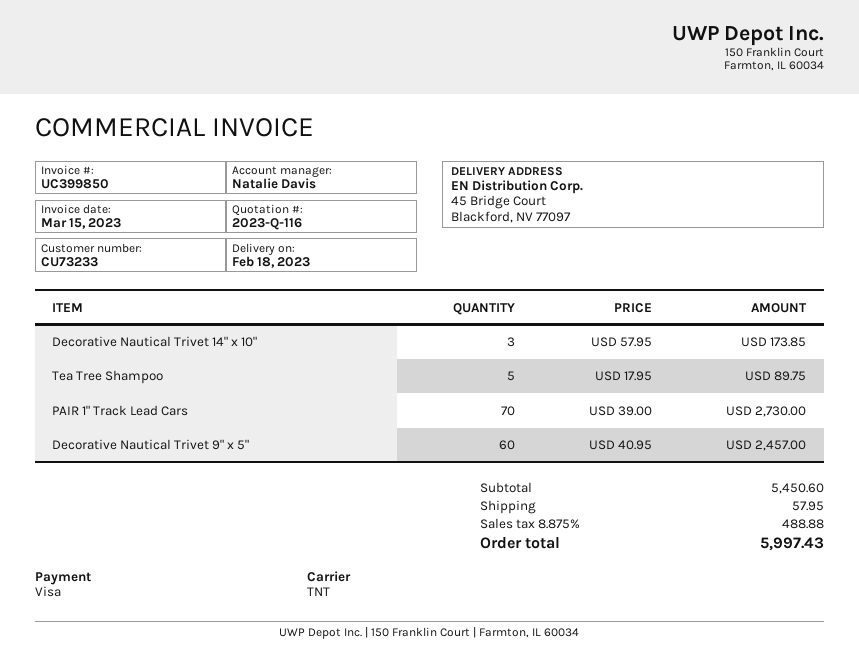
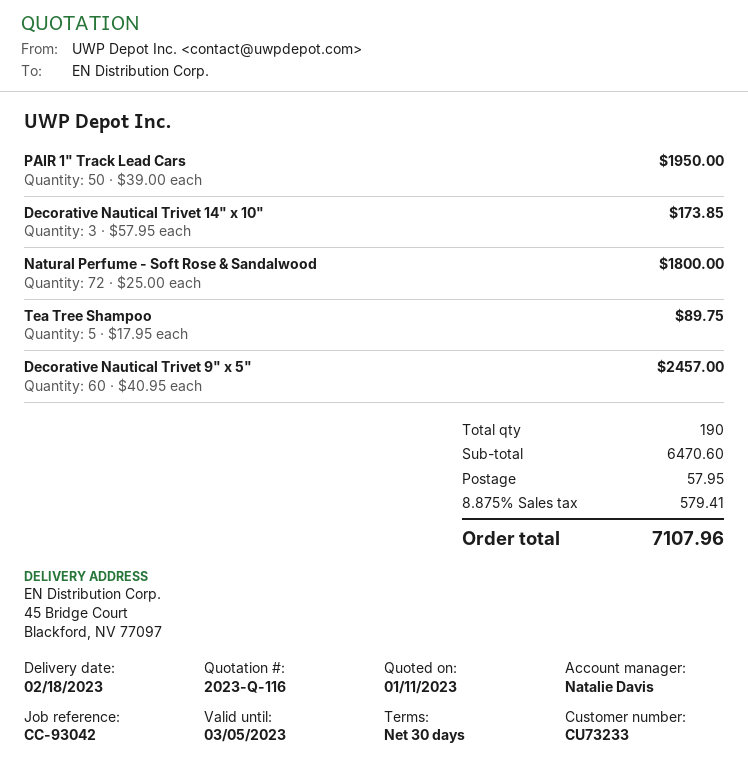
PAIR 1" Track Lead Cars: 70 x 39.00 = 2730.00 -> 50 x 39.00 = 1950.00
Natural Perfume - Soft Rose & Sandalwood: none -> 72 x 25.00 = 1800.00
subtotal: 5450.60 -> 6470.60
tax: 8.875% = 488.88 -> 8.875% = 579.41
total: 5997.43 -> 7107.96

